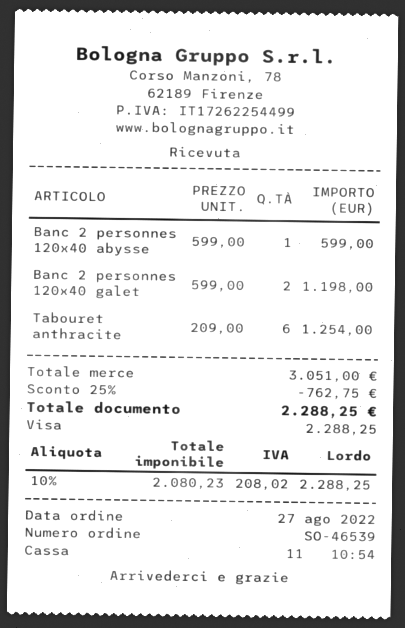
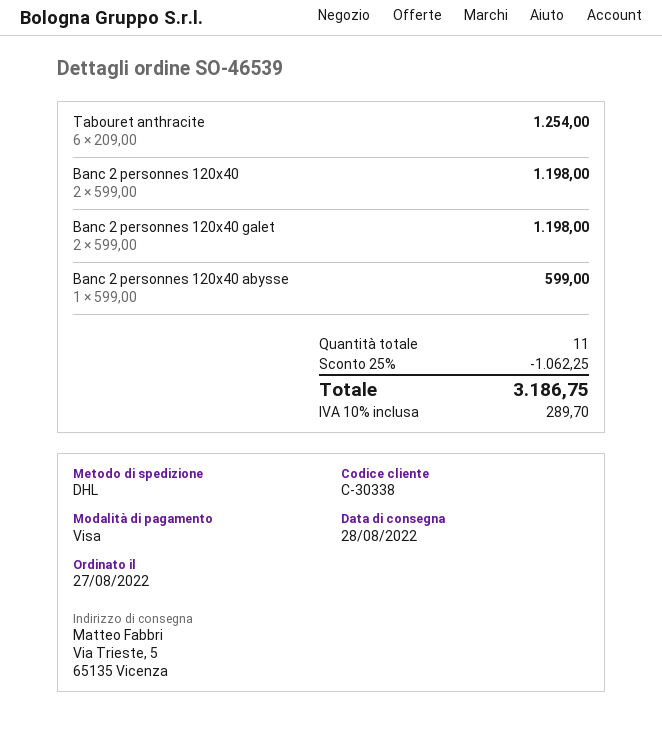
Banc 2 personnes 120x40: none -> 2 x 599.00 = 1198.00
discount: 25% = 762.75 -> 25% = 1062.25
tax: 10% = 208.02 -> 10% = 289.70
total: 2288.25 -> 3186.75

